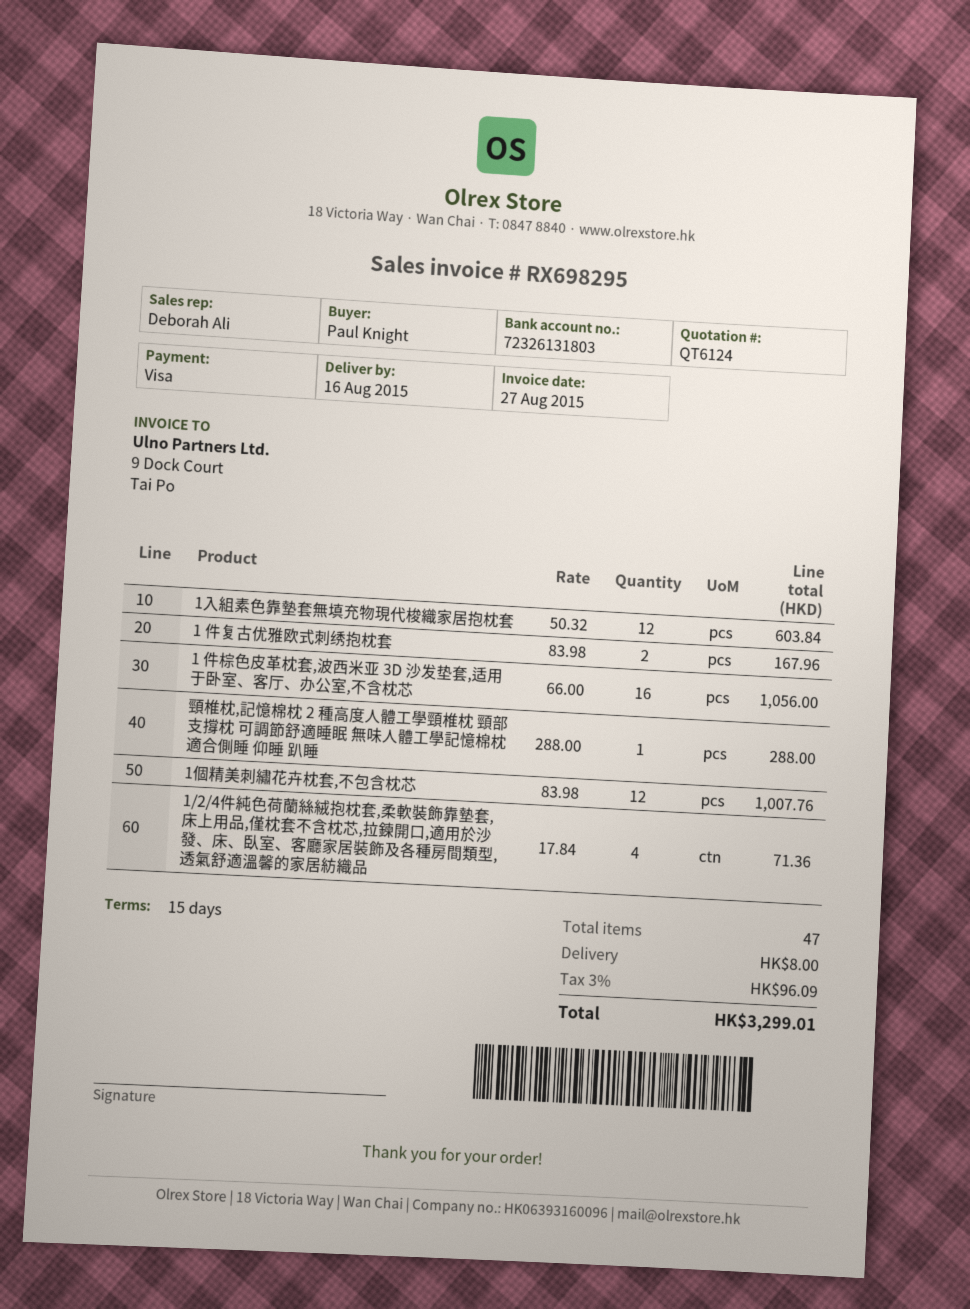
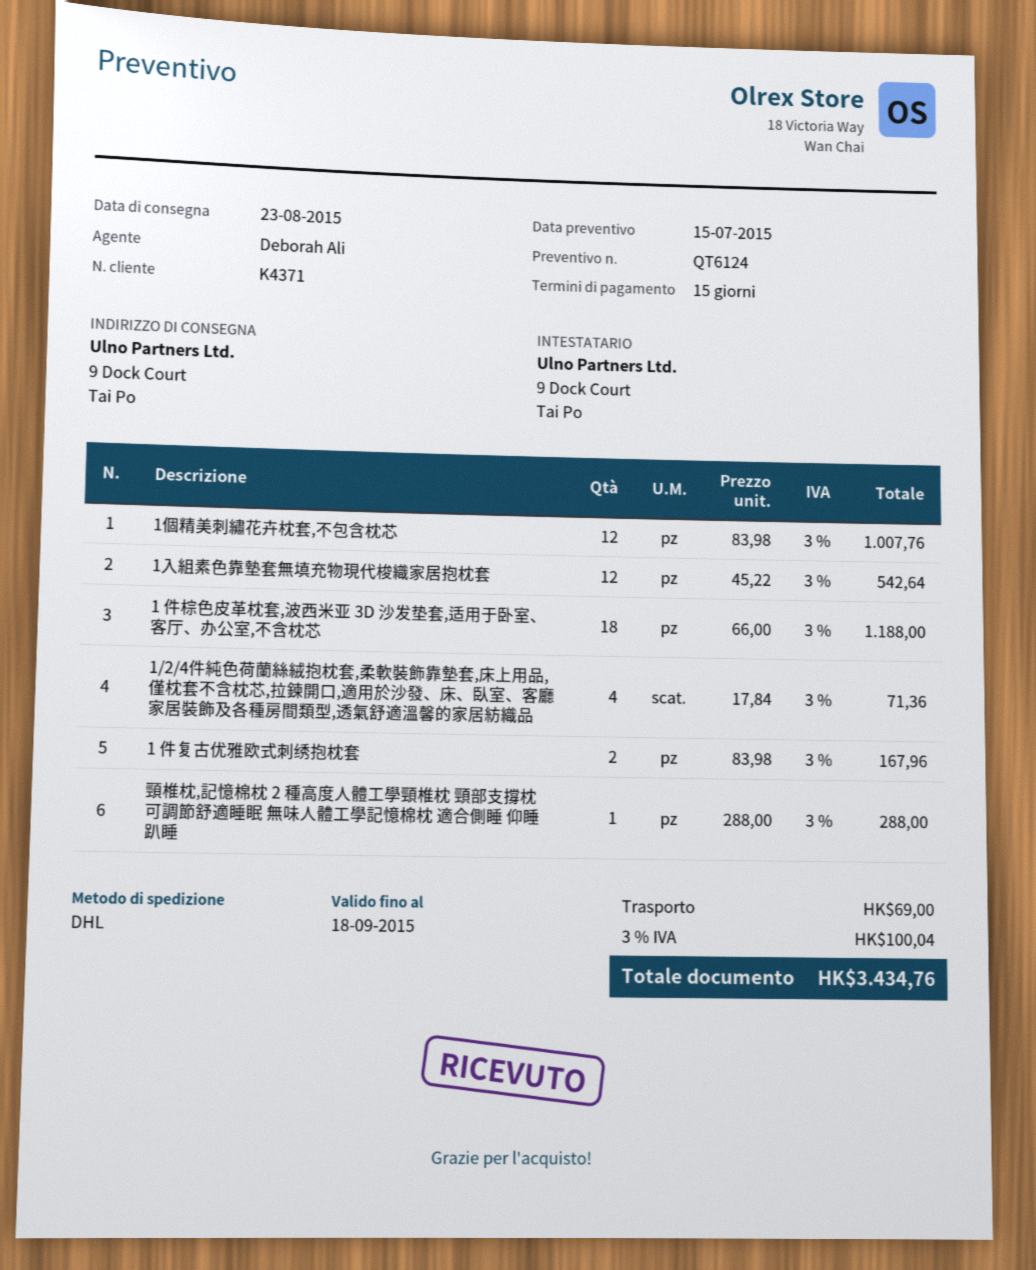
delivery date: 2015-08-16 -> 2015-08-23
1入組素色靠墊套無填充物現代梭織家居抱枕套: 12 x 50.32 = 603.84 -> 12 x 45.22 = 542.64
1 件棕色皮革枕套,波西米亚 3D 沙发垫套,适用于卧室、客厅、办公室,不含枕芯: 16 x 66.00 = 1056.00 -> 18 x 66.00 = 1188.00
shipping: 8.00 -> 69.00
tax: 3% = 96.09 -> 3% = 100.04
total: 3299.01 -> 3434.76

